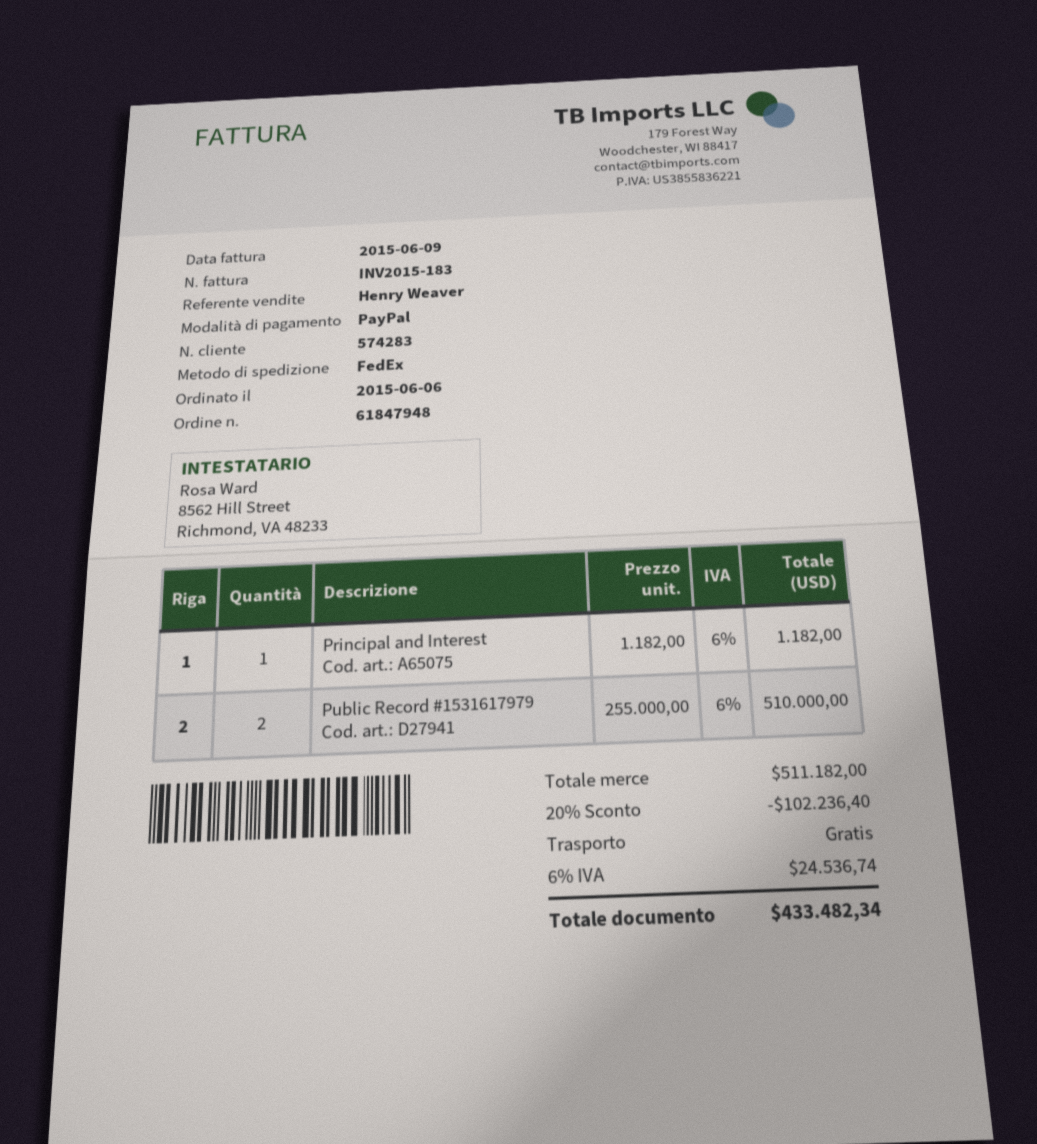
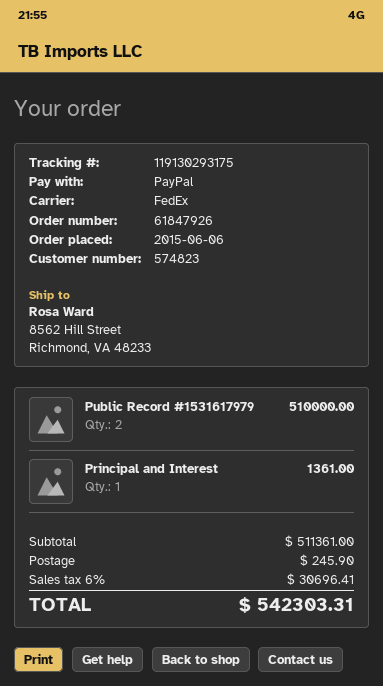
order number: 61847948 -> 61847926
customer number: 574283 -> 574823
Principal and Interest: 1 for 1182.00 -> 1 for 1361.00
subtotal: 511182.00 -> 511361.00
discount: 20% = 102236.40 -> none
shipping: 0.00 -> 245.90
tax: 6% = 24536.74 -> 6% = 30696.41
total: 433482.34 -> 542303.31

